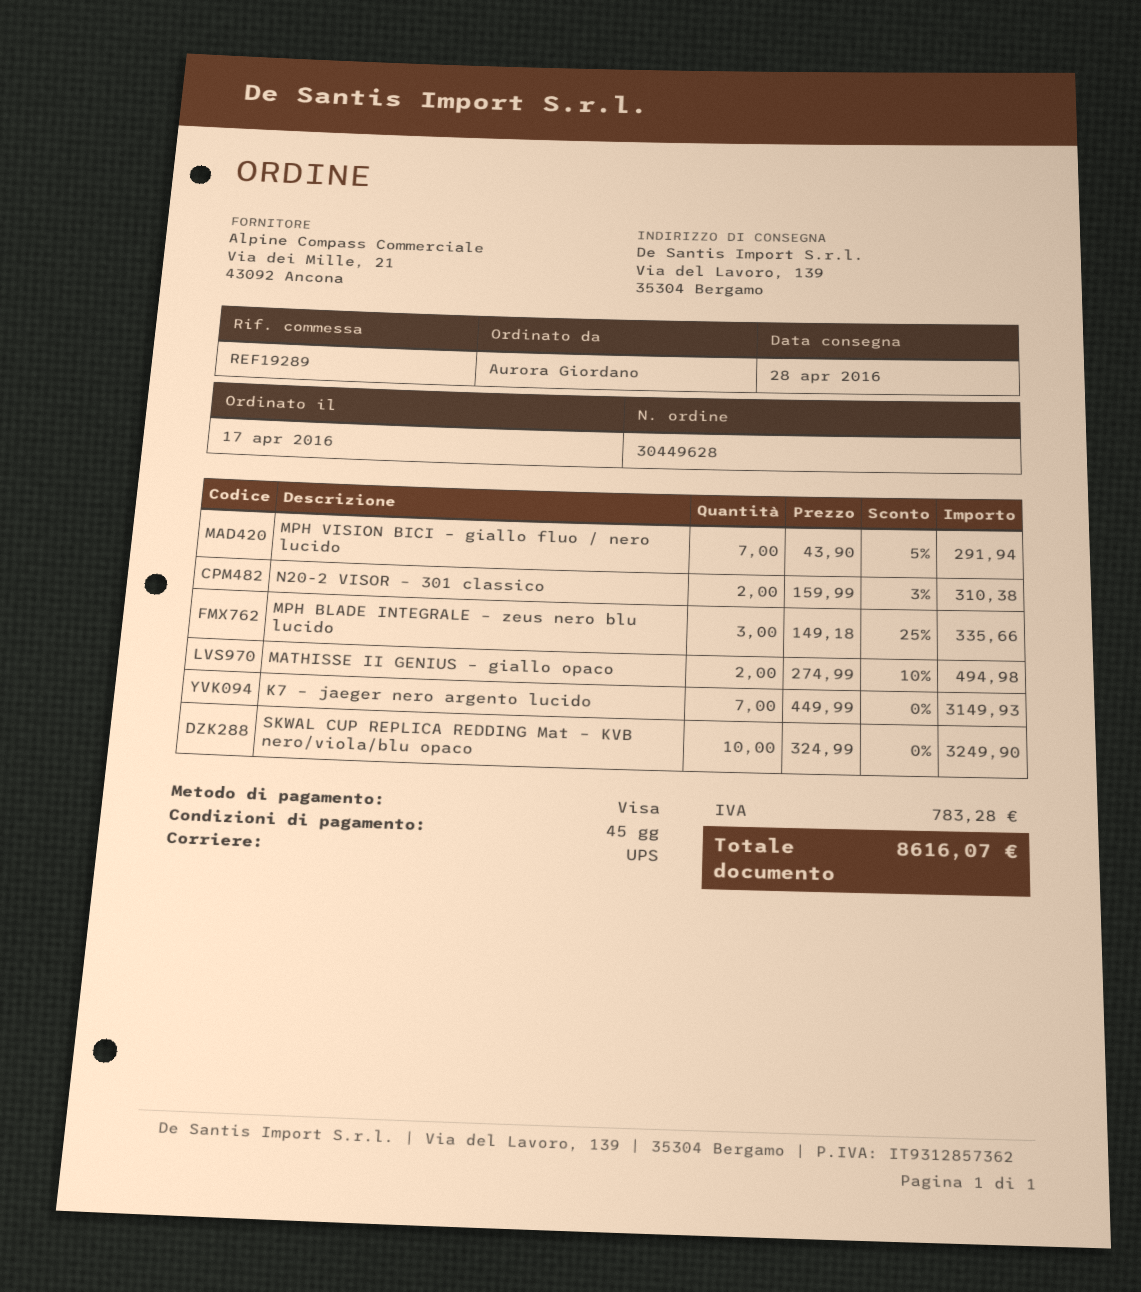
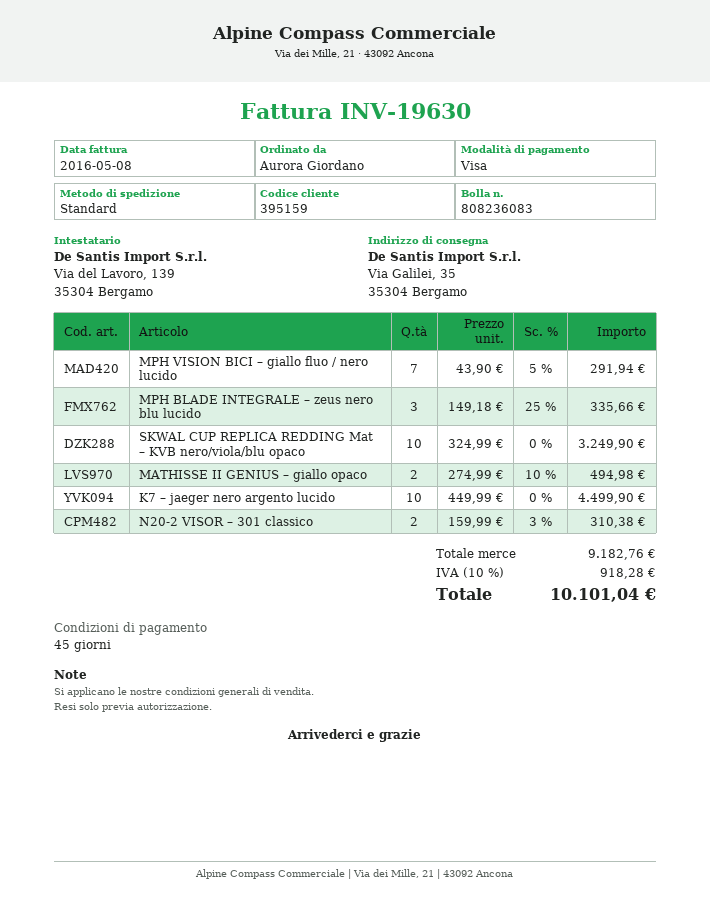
shipping method: UPS -> standard
ship to: Via del Lavoro, 139, 35304 Bergamo -> Via Galilei, 35, 35304 Bergamo
K7 – jaeger nero argento lucido: 7 x 449.99 = 3149.93 -> 10 x 449.99 = 4499.90
tax: 783.28 -> 918.28
total: 8616.07 -> 10101.04

